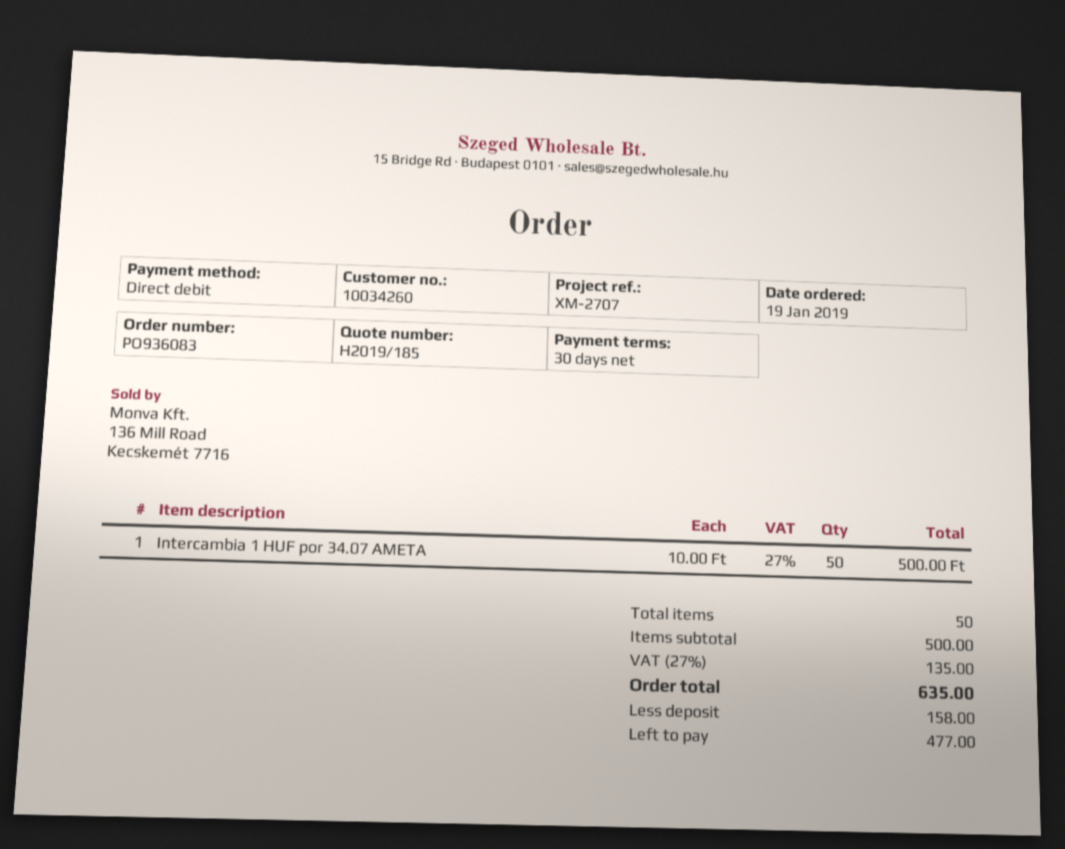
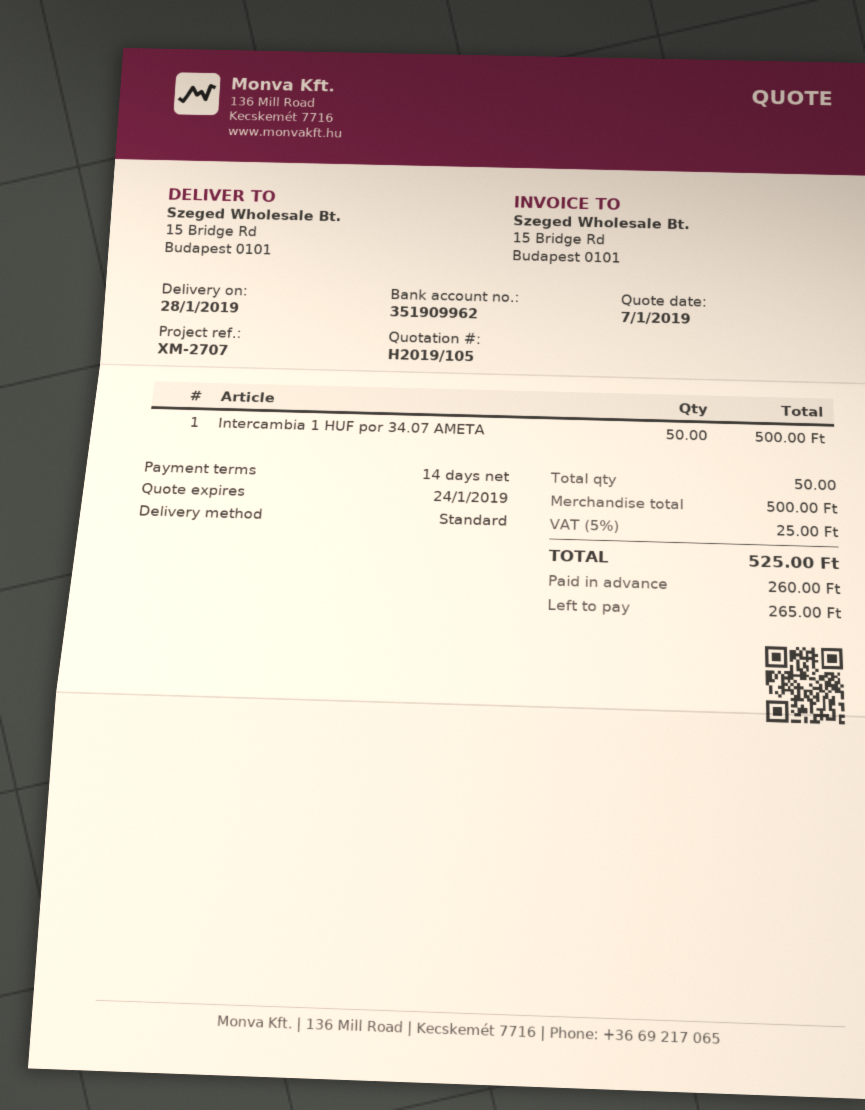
quote number: H2019/185 -> H2019/105
payment terms: 30 days -> 14 days
tax: 27% = 135.00 -> 5% = 25.00
total: 635.00 -> 525.00
deposit: 158.00 -> 260.00
balance: 477.00 -> 265.00

